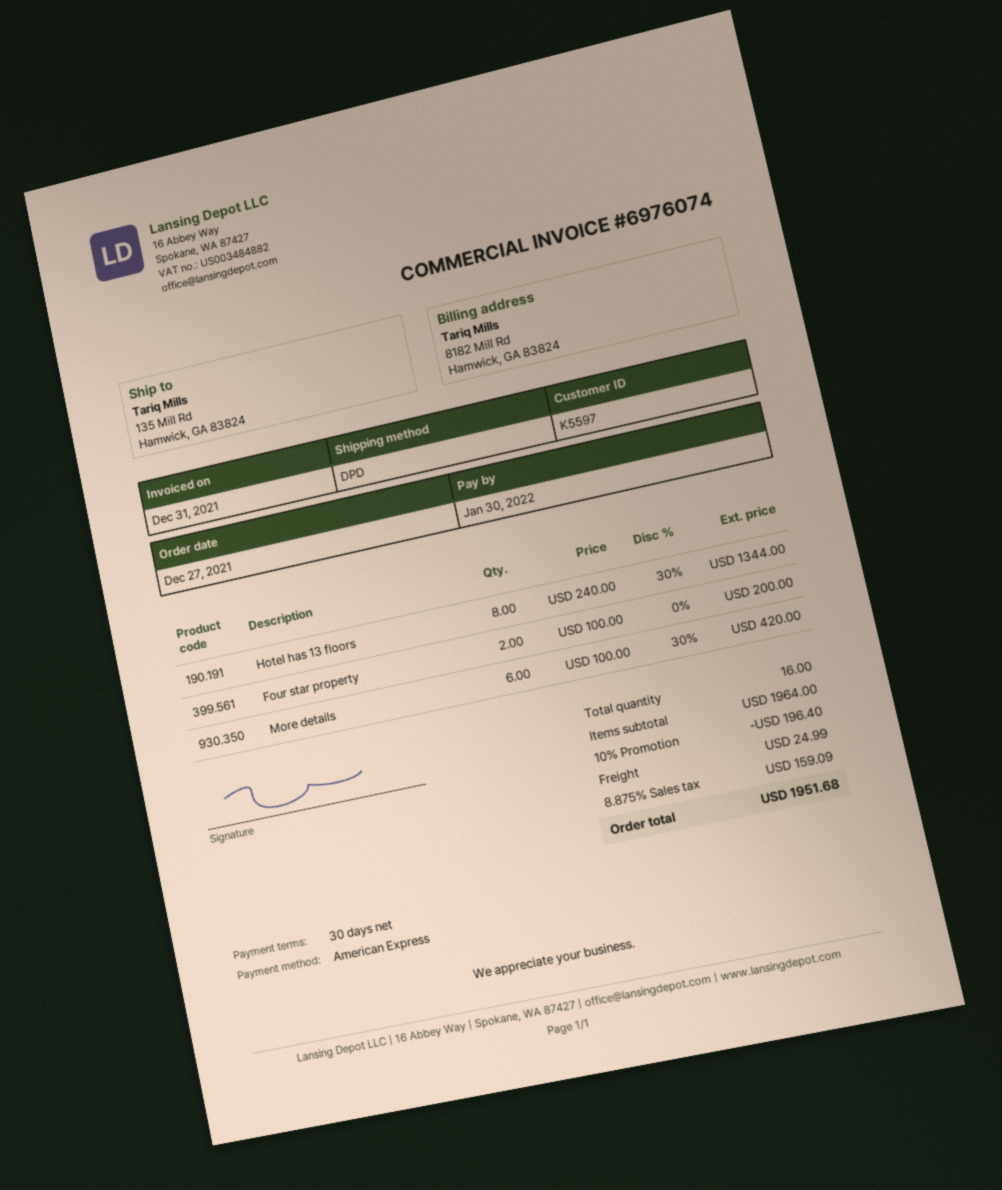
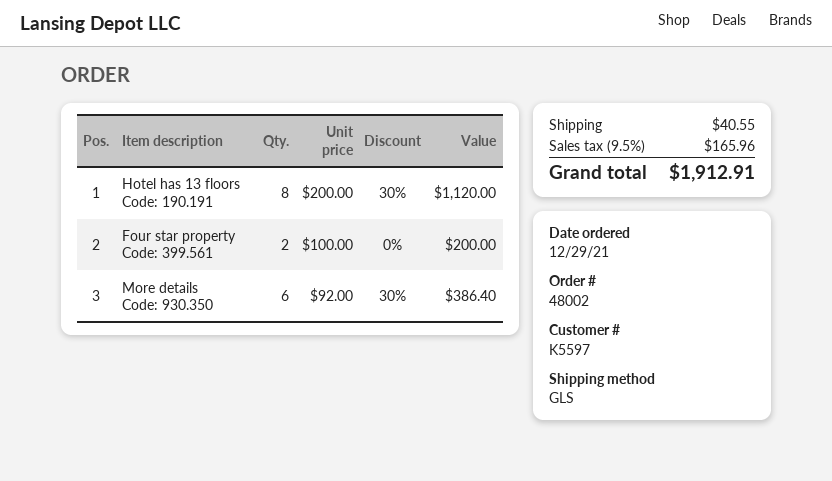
order date: 2021-12-27 -> 2021-12-29
shipping method: DPD -> GLS
Hotel has 13 floors: 8 x 240.00 - 30% = 1344.00 -> 8 x 200.00 - 30% = 1120.00
More details: 6 x 100.00 - 30% = 420.00 -> 6 x 92.00 - 30% = 386.40
discount: 10% = 196.40 -> none
shipping: 24.99 -> 40.55
tax: 8.875% = 159.09 -> 9.5% = 165.96
total: 1951.68 -> 1912.91

